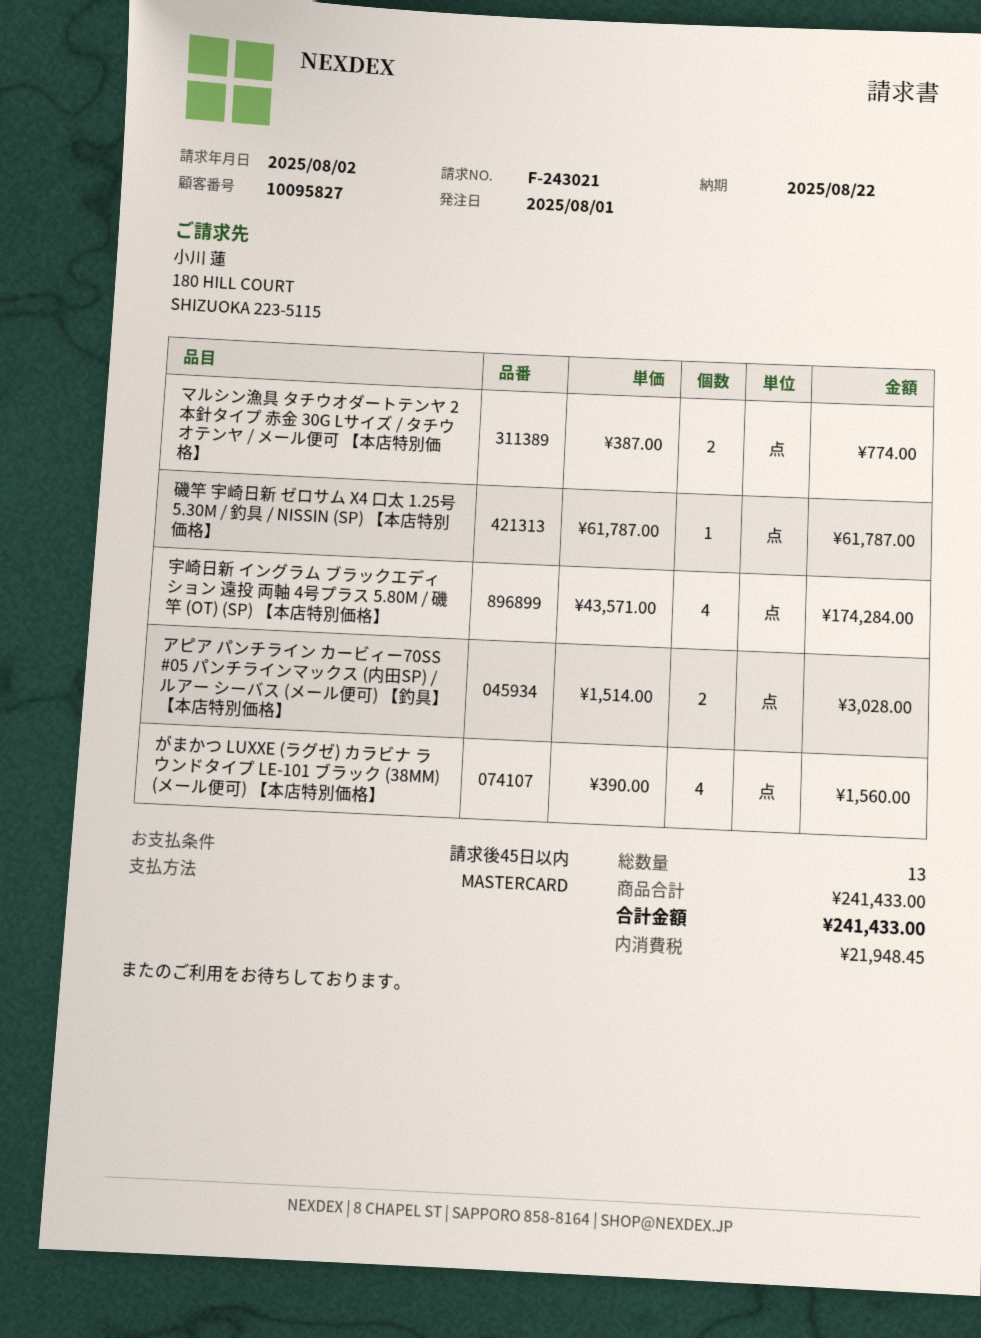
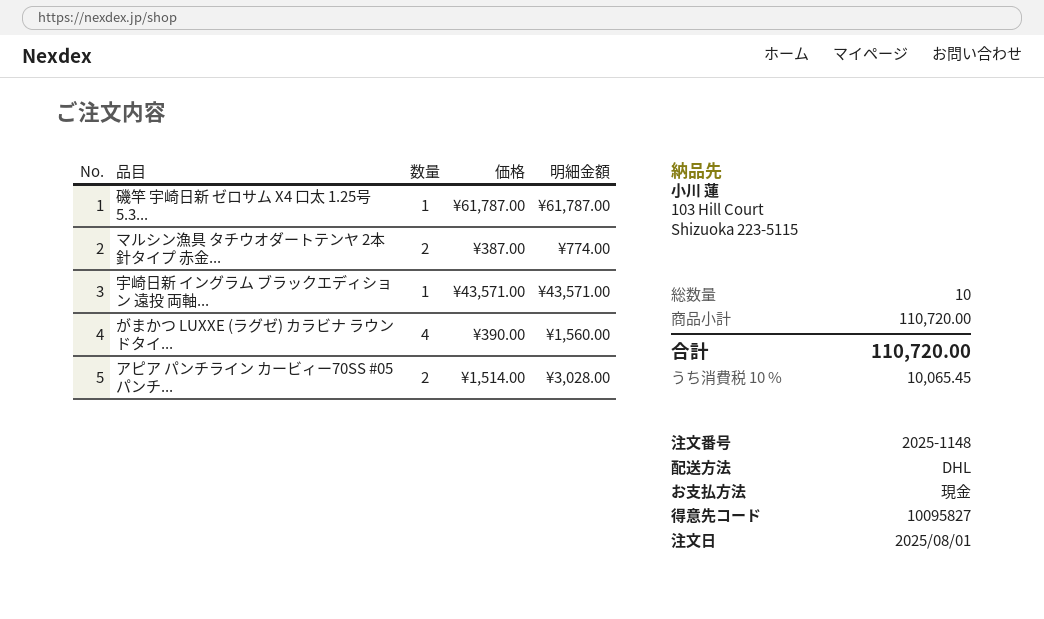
payment method: Mastercard -> cash
宇崎日新 イングラム ブラックエディション 遠投 両軸 4号プラス 5.80M / 磯竿 (OT) (SP) 【本店特別価格】: 4 x 43571.00 = 174284.00 -> 1 x 43571.00 = 43571.00
total quantity: 13 -> 10
subtotal: 241433.00 -> 110720.00
tax: 21948.45 -> 10065.45
total: 241433.00 -> 110720.00

